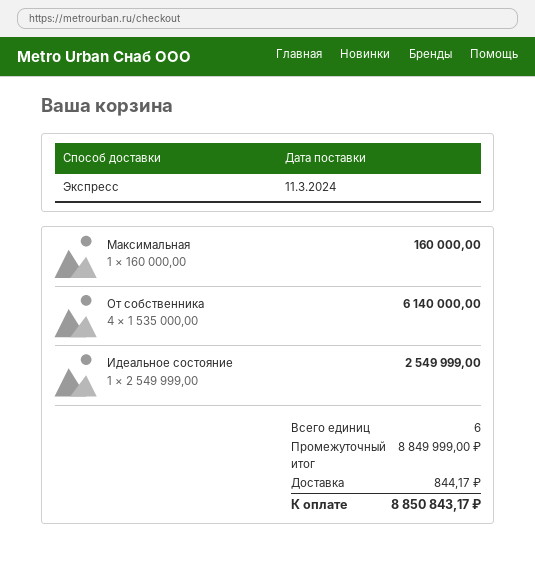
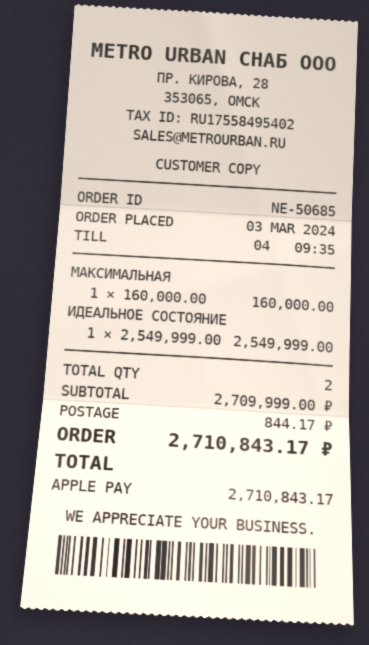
От собственника: 4 x 1535000.00 = 6140000.00 -> none
total quantity: 6 -> 2
subtotal: 8849999.00 -> 2709999.00
total: 8850843.17 -> 2710843.17

